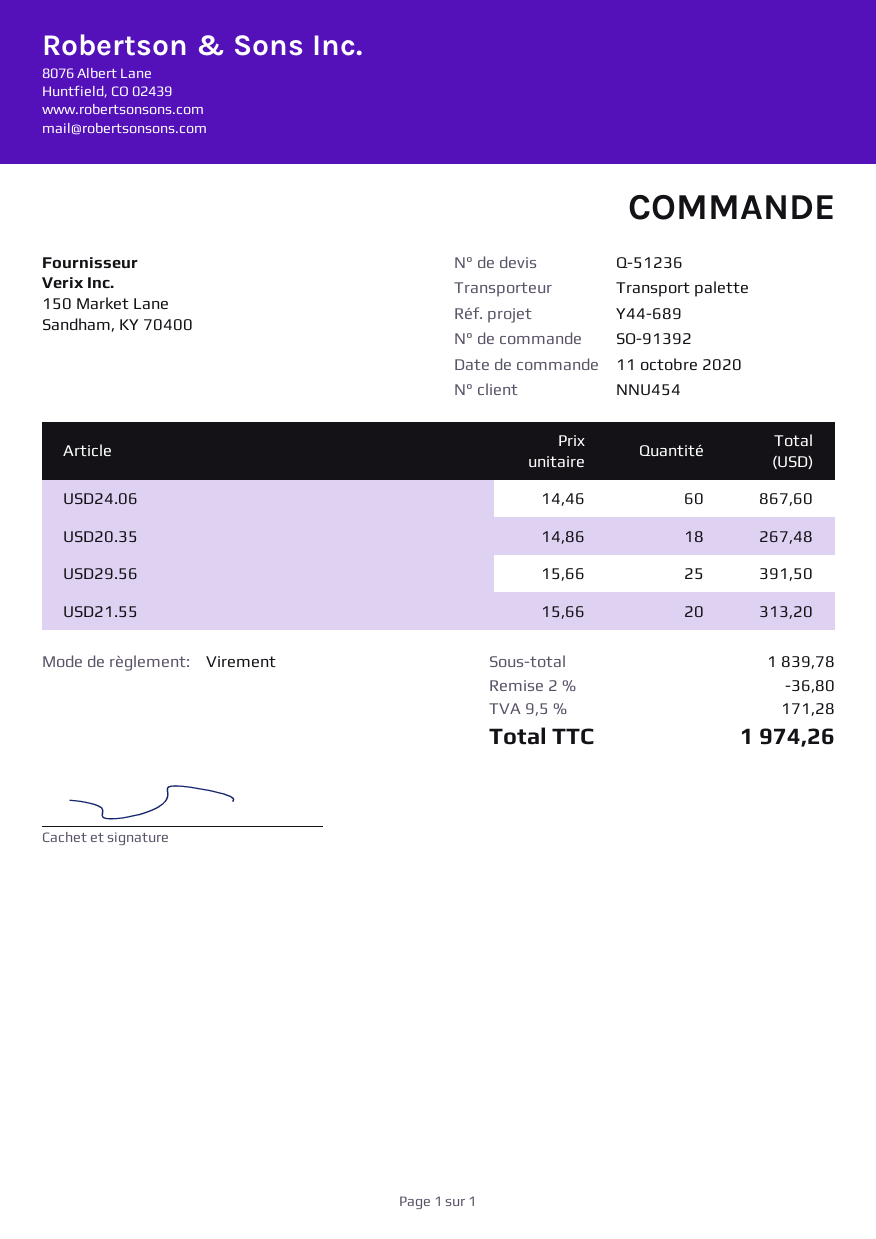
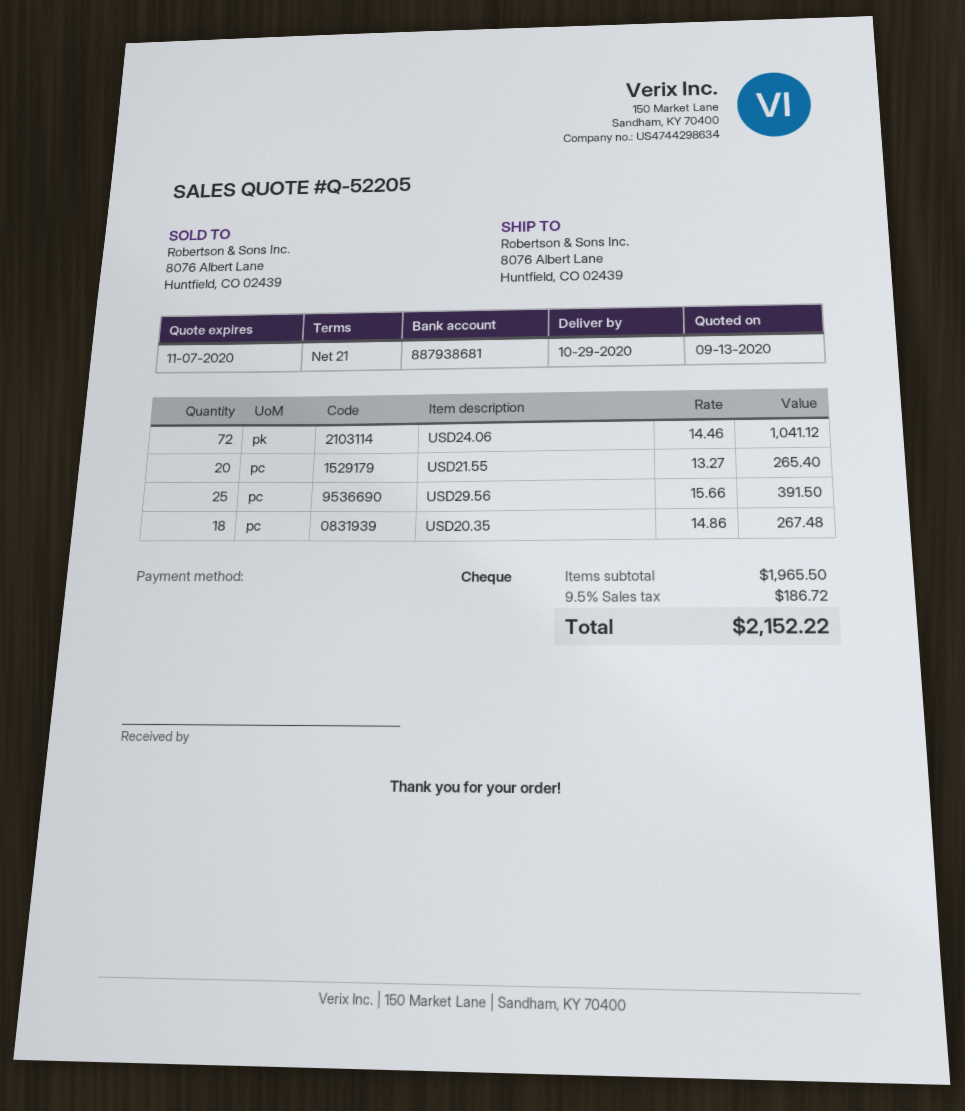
quote number: Q-51236 -> Q-52205
payment method: bank transfer -> cheque
USD24.06: 60 x 14.46 = 867.60 -> 72 x 14.46 = 1041.12
USD21.55: 20 x 15.66 = 313.20 -> 20 x 13.27 = 265.40
subtotal: 1839.78 -> 1965.50
discount: 2% = 36.80 -> none
tax: 9.5% = 171.28 -> 9.5% = 186.72
total: 1974.26 -> 2152.22

